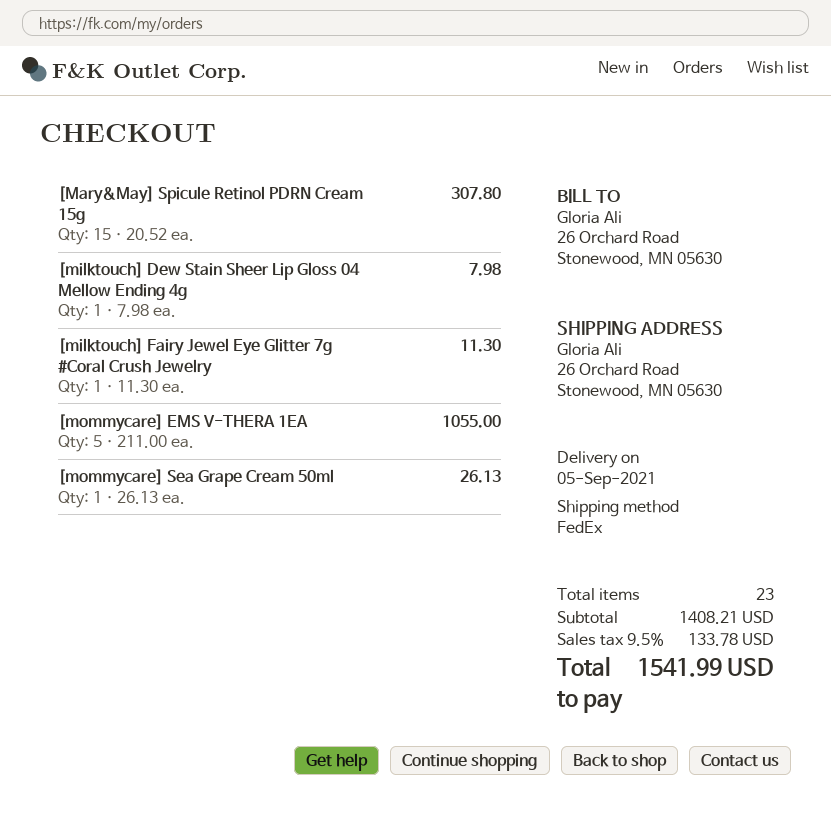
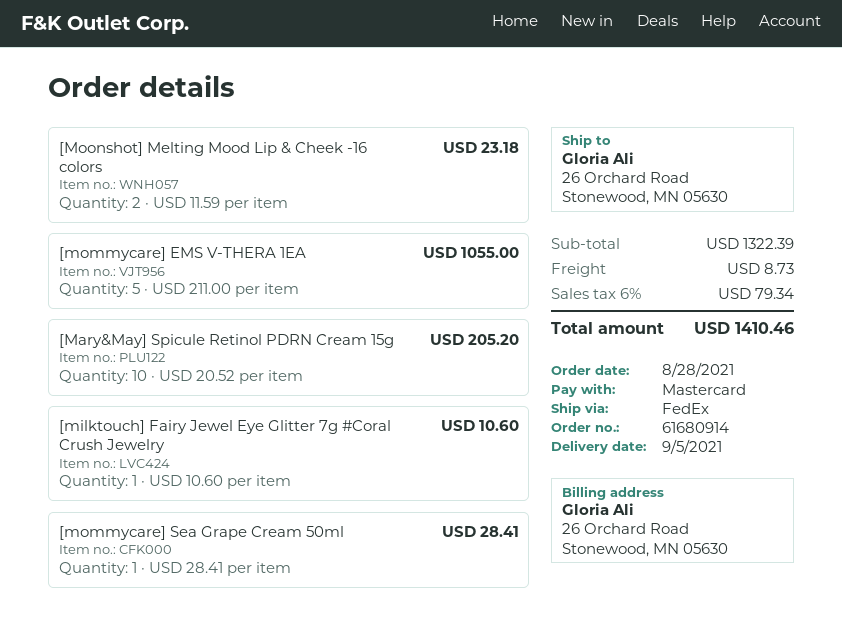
[Mary&May] Spicule Retinol PDRN Cream 15g: 15 x 20.52 = 307.80 -> 10 x 20.52 = 205.20
[milktouch] Dew Stain Sheer Lip Gloss 04 Mellow Ending 4g: 1 x 7.98 = 7.98 -> none
[milktouch] Fairy Jewel Eye Glitter 7g #Coral Crush Jewelry: 1 x 11.30 = 11.30 -> 1 x 10.60 = 10.60
[mommycare] Sea Grape Cream 50ml: 1 x 26.13 = 26.13 -> 1 x 28.41 = 28.41
[Moonshot] Melting Mood Lip & Cheek -16 colors: none -> 2 x 11.59 = 23.18
subtotal: 1408.21 -> 1322.39
shipping: none -> 8.73
tax: 9.5% = 133.78 -> 6% = 79.34
total: 1541.99 -> 1410.46

